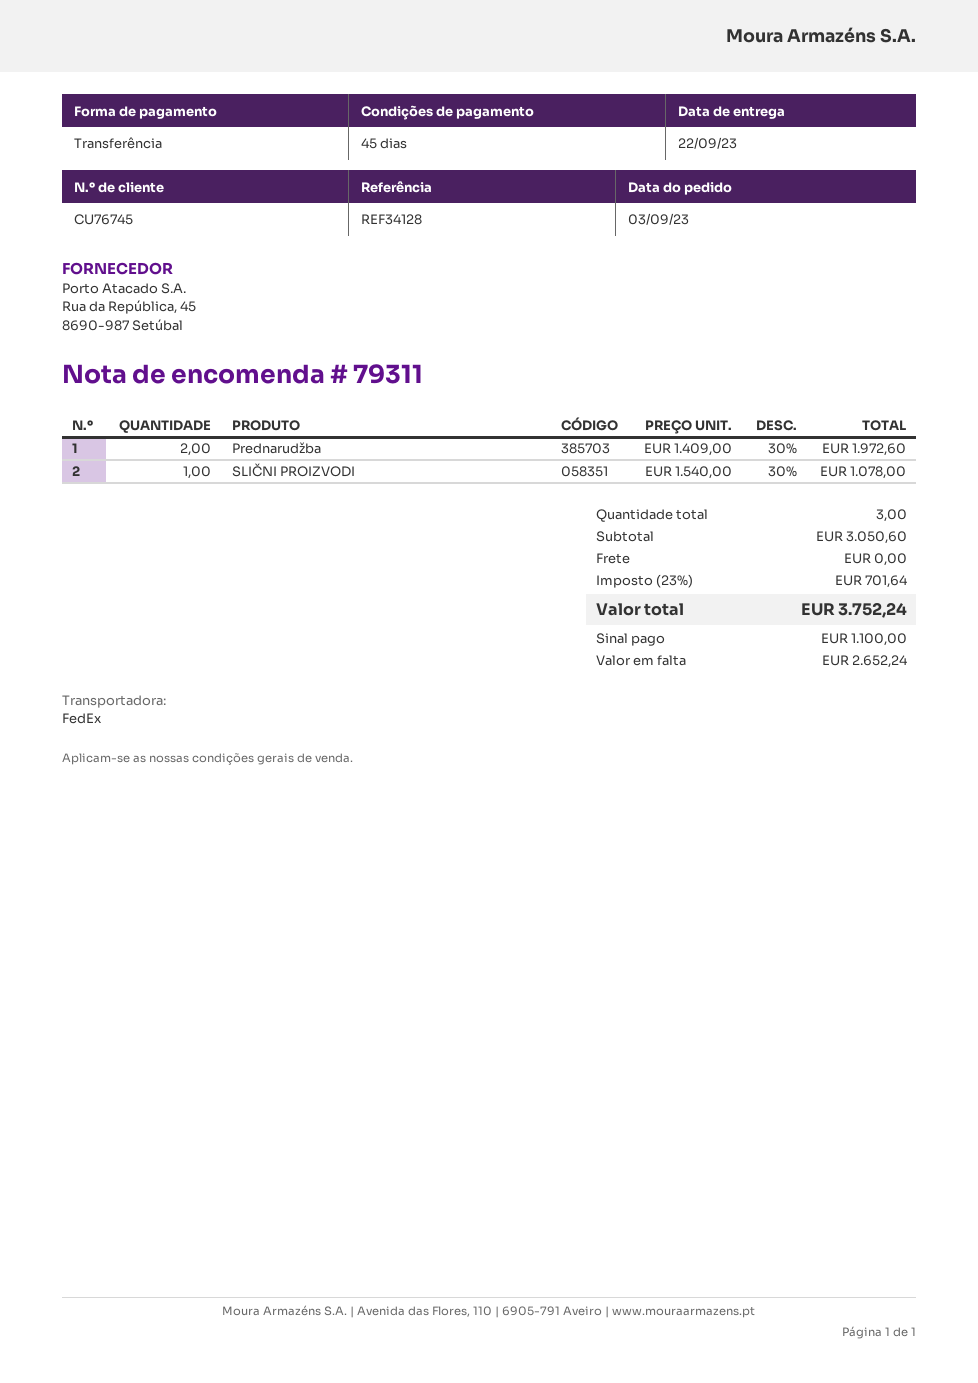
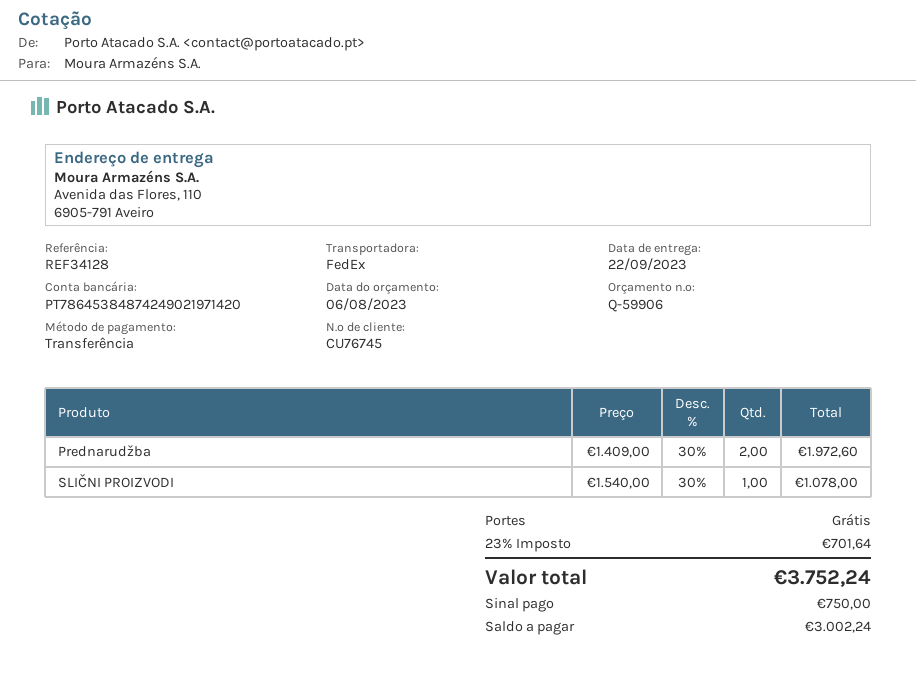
deposit: 1100.00 -> 750.00
balance: 2652.24 -> 3002.24

